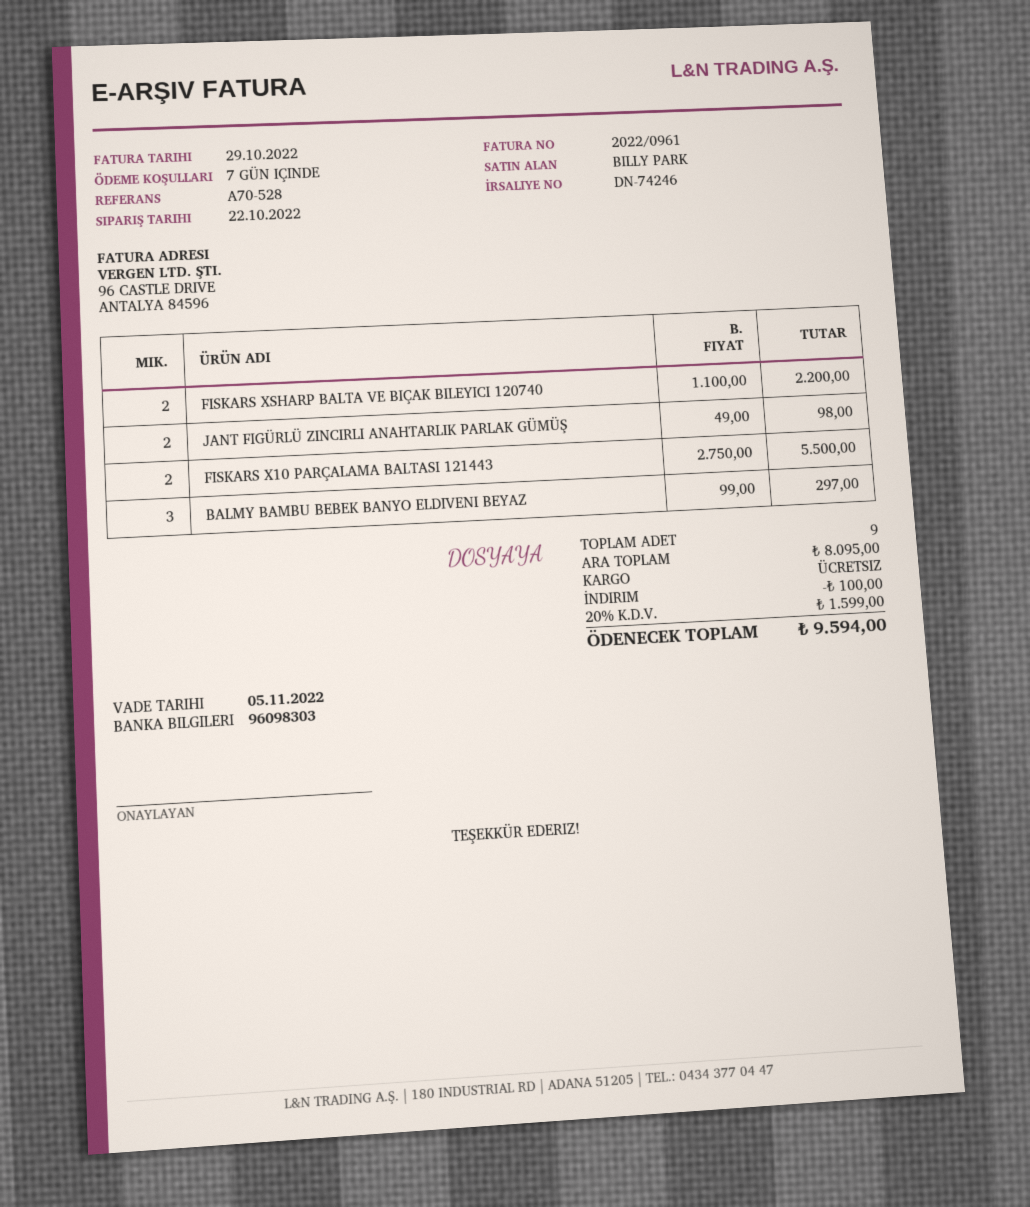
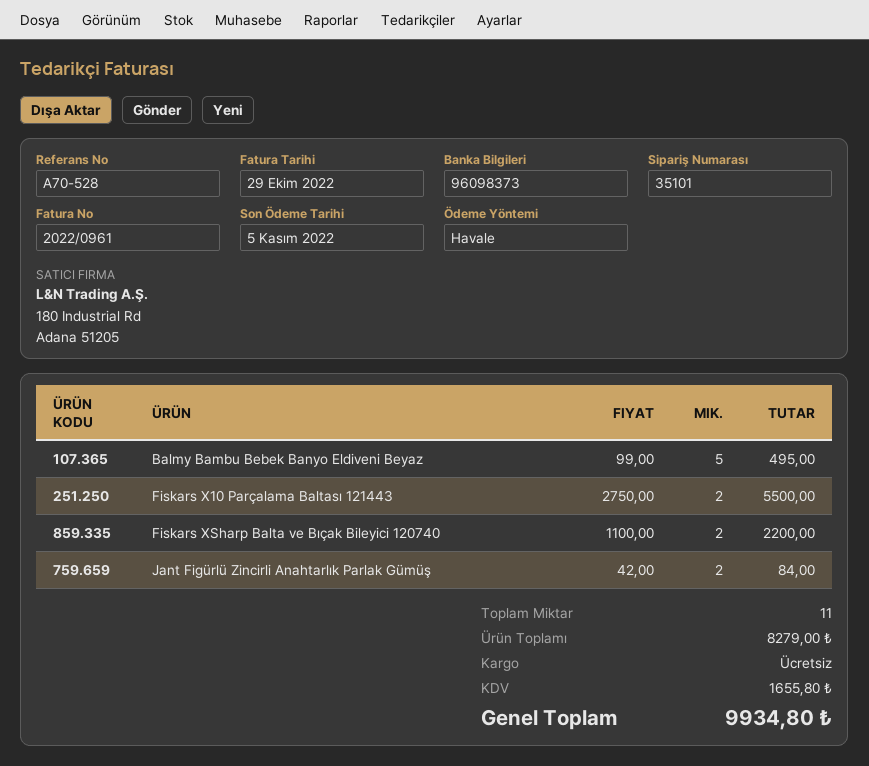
bank account: 96098303 -> 96098373
JANT FIGÜRLÜ ZINCIRLI ANAHTARLIK PARLAK GÜMÜŞ: 2 x 49.00 = 98.00 -> 2 x 42.00 = 84.00
BALMY BAMBU BEBEK BANYO ELDIVENI BEYAZ: 3 x 99.00 = 297.00 -> 5 x 99.00 = 495.00
total quantity: 9 -> 11
subtotal: 8095.00 -> 8279.00
discount: 100.00 -> none
tax: 1599.00 -> 1655.80
total: 9594.00 -> 9934.80

